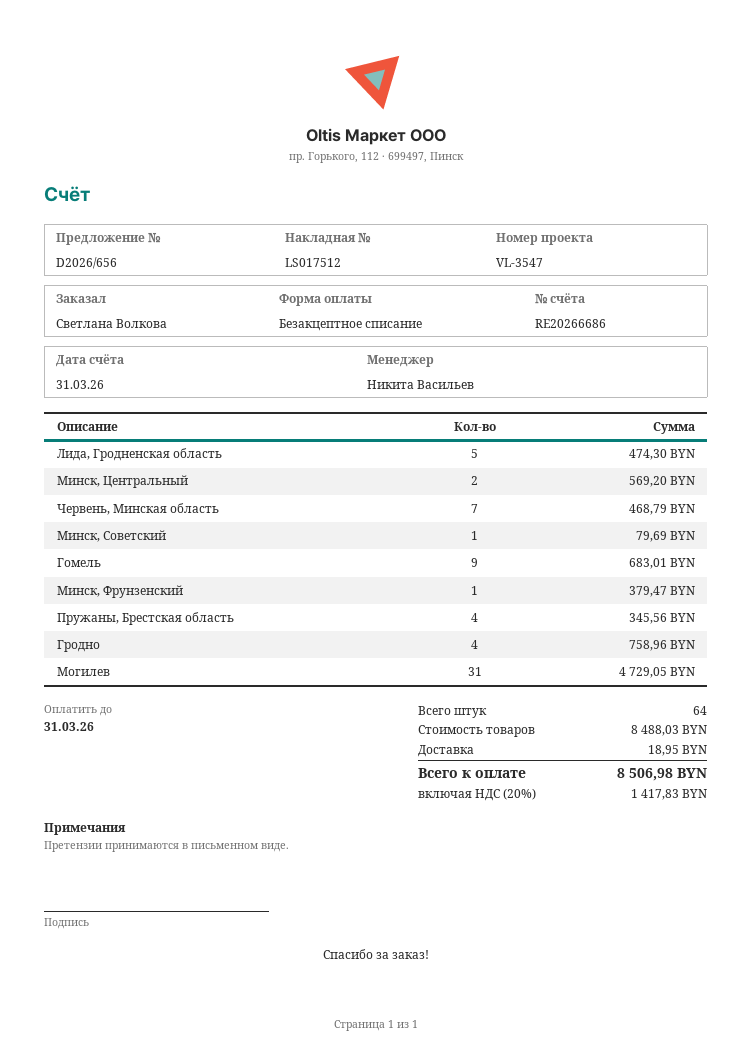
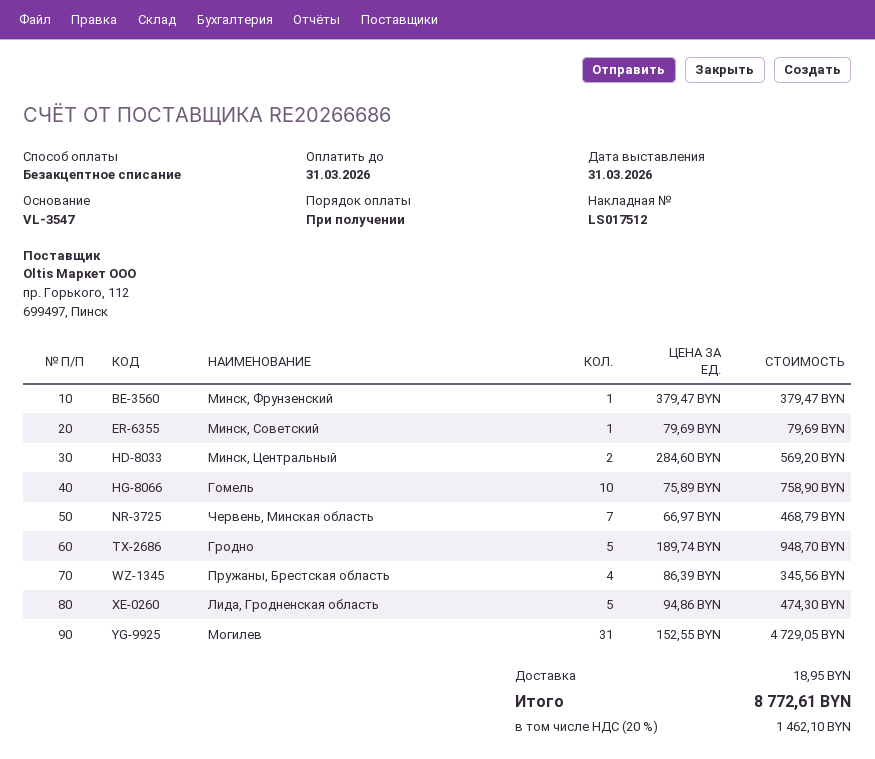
Гомель: 9 for 683.01 -> 10 for 758.90
Гродно: 4 for 758.96 -> 5 for 948.70
tax: 20% = 1417.83 -> 20% = 1462.10
total: 8506.98 -> 8772.61

